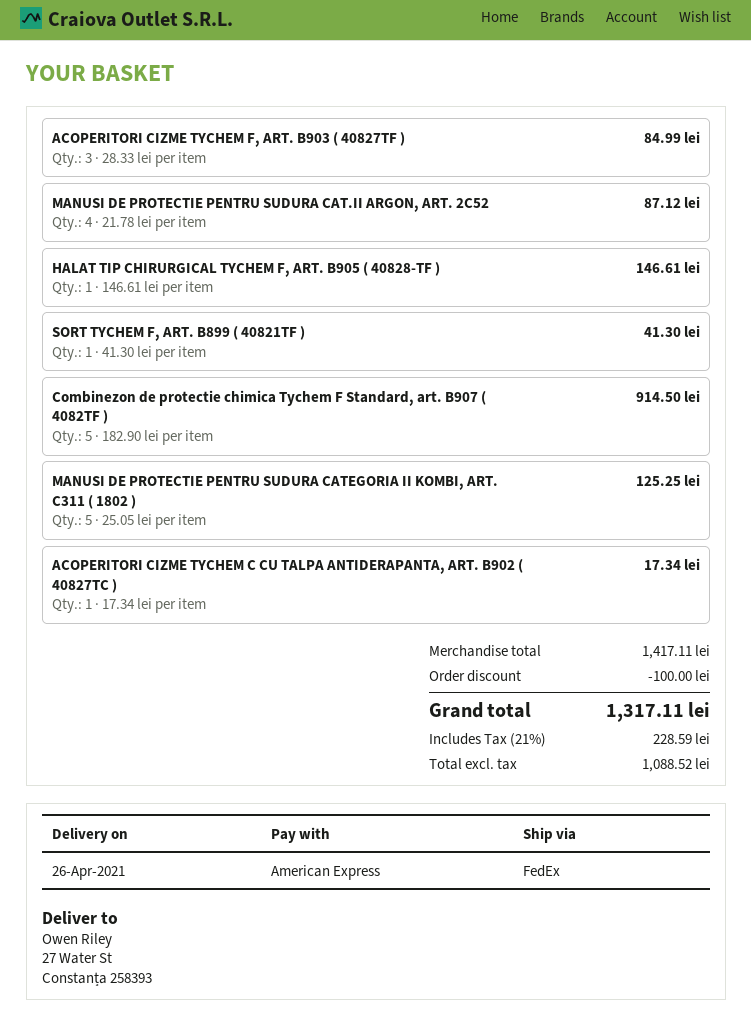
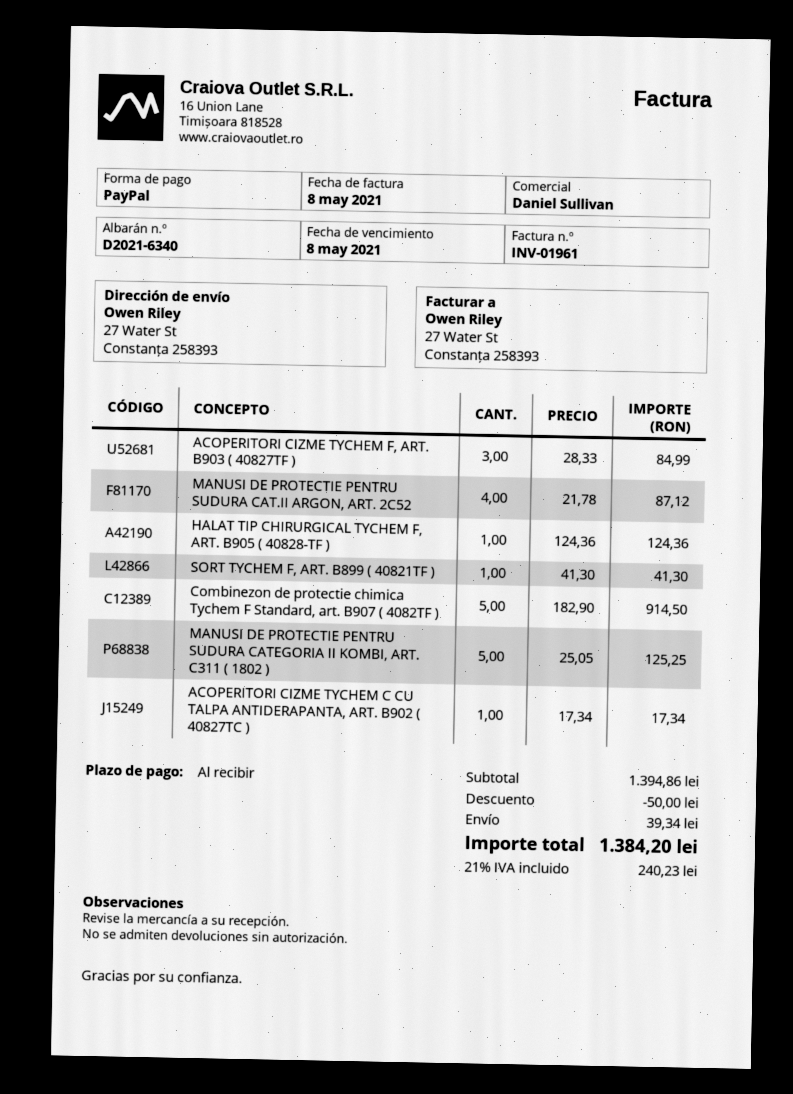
payment method: American Express -> PayPal
HALAT TIP CHIRURGICAL TYCHEM F, ART. B905 ( 40828-TF ): 1 x 146.61 = 146.61 -> 1 x 124.36 = 124.36
subtotal: 1417.11 -> 1394.86
discount: 100.00 -> 50.00
shipping: none -> 39.34
tax: 21% = 228.59 -> 21% = 240.23
total: 1317.11 -> 1384.20

